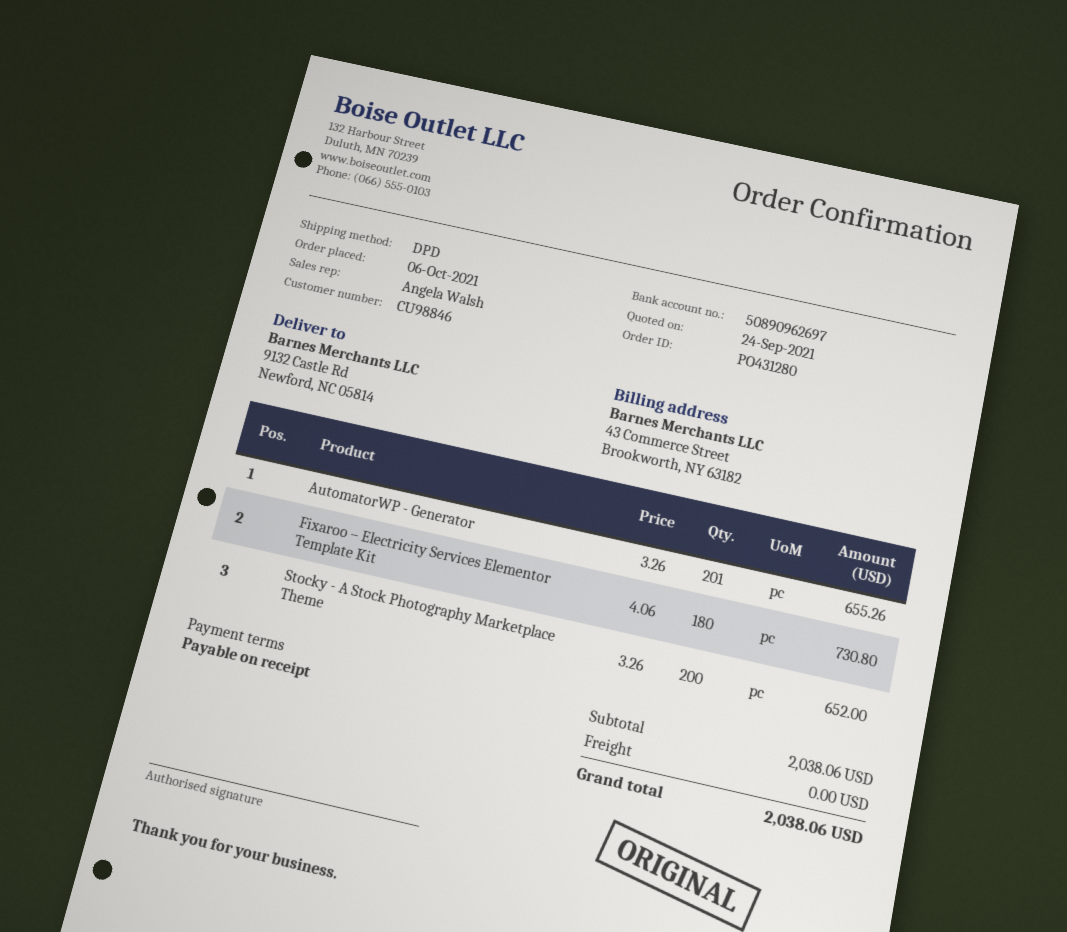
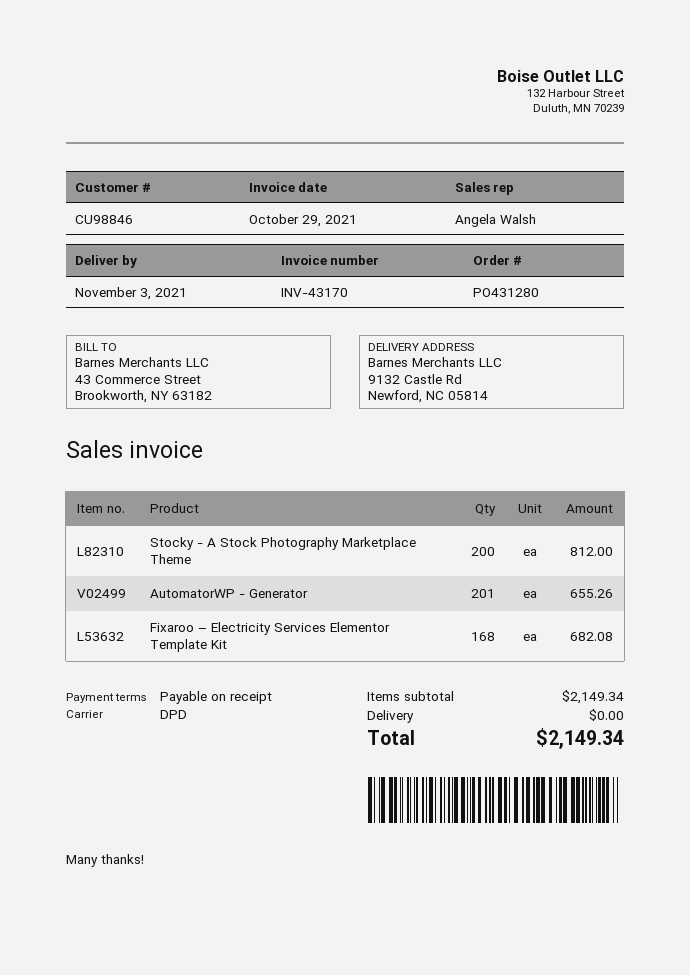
Fixaroo – Electricity Services Elementor Template Kit: 180 for 730.80 -> 168 for 682.08
Stocky - A Stock Photography Marketplace Theme: 200 for 652.00 -> 200 for 812.00
subtotal: 2038.06 -> 2149.34
total: 2038.06 -> 2149.34

